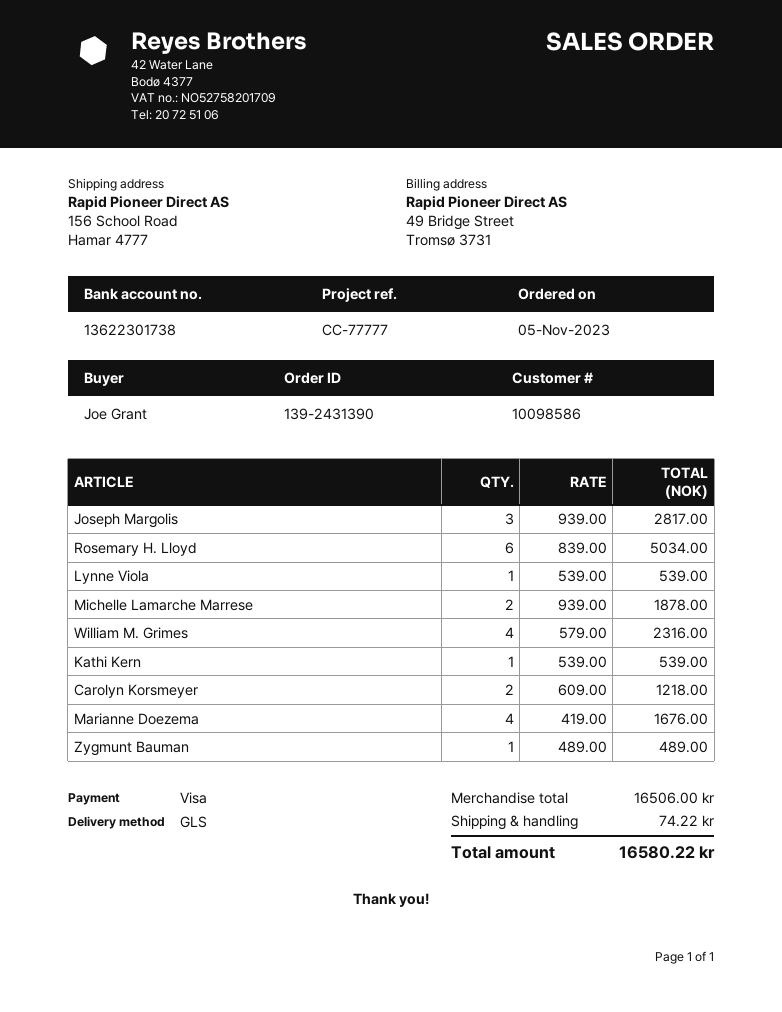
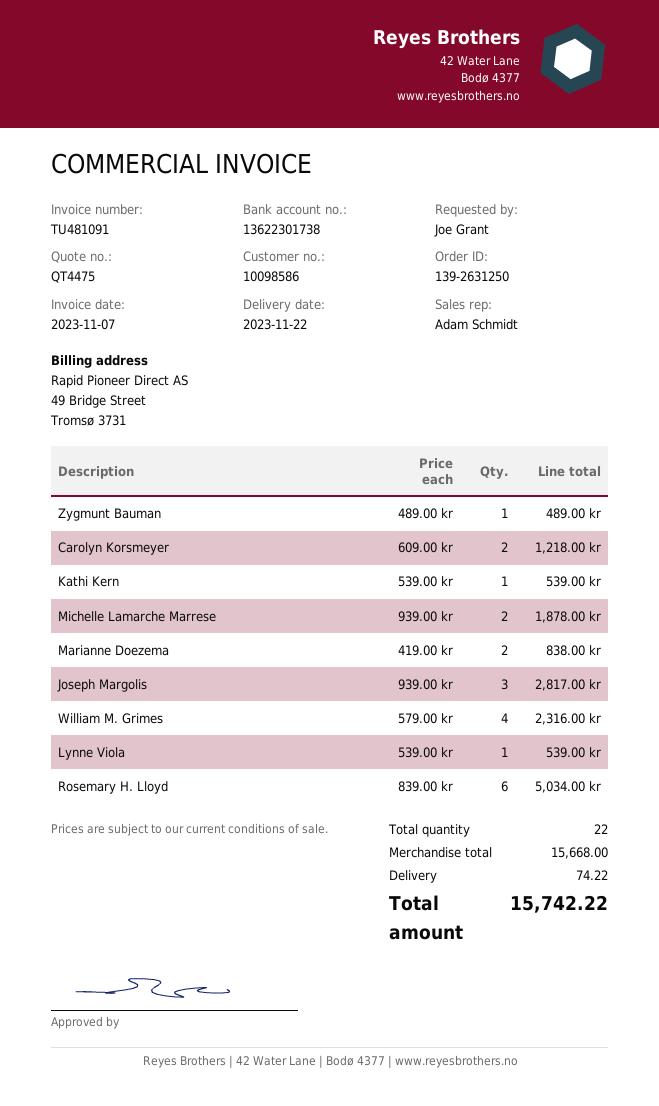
order number: 139-2431390 -> 139-2631250
Marianne Doezema: 4 x 419.00 = 1676.00 -> 2 x 419.00 = 838.00
subtotal: 16506.00 -> 15668.00
total: 16580.22 -> 15742.22

